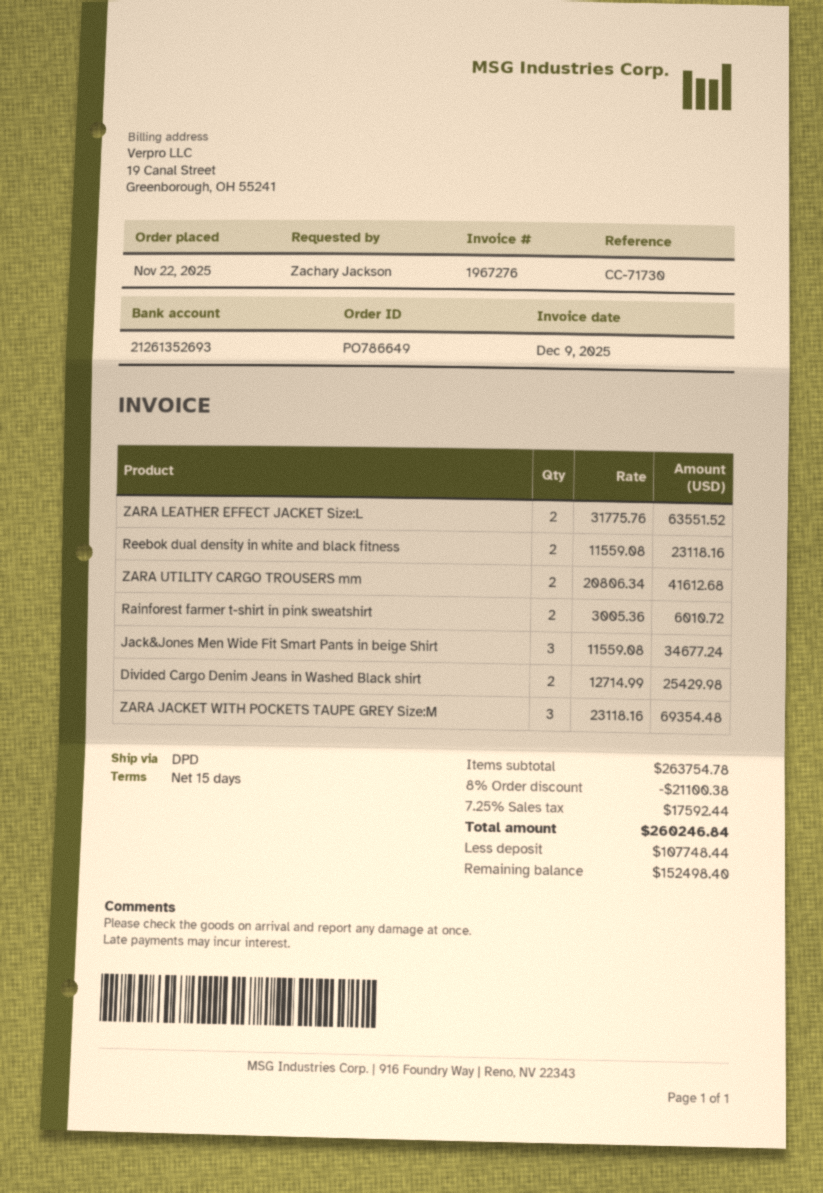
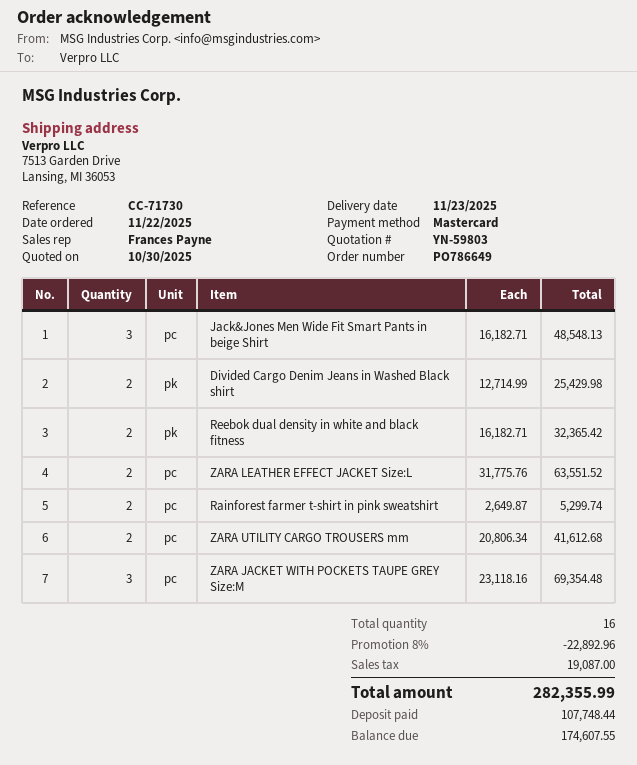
Reebok dual density in white and black fitness: 2 x 11559.08 = 23118.16 -> 2 x 16182.71 = 32365.42
Rainforest farmer t-shirt in pink sweatshirt: 2 x 3005.36 = 6010.72 -> 2 x 2649.87 = 5299.74
Jack&Jones Men Wide Fit Smart Pants in beige Shirt: 3 x 11559.08 = 34677.24 -> 3 x 16182.71 = 48548.13
discount: 8% = 21100.38 -> 8% = 22892.96
tax: 17592.44 -> 19087.00
total: 260246.84 -> 282355.99
balance: 152498.40 -> 174607.55

